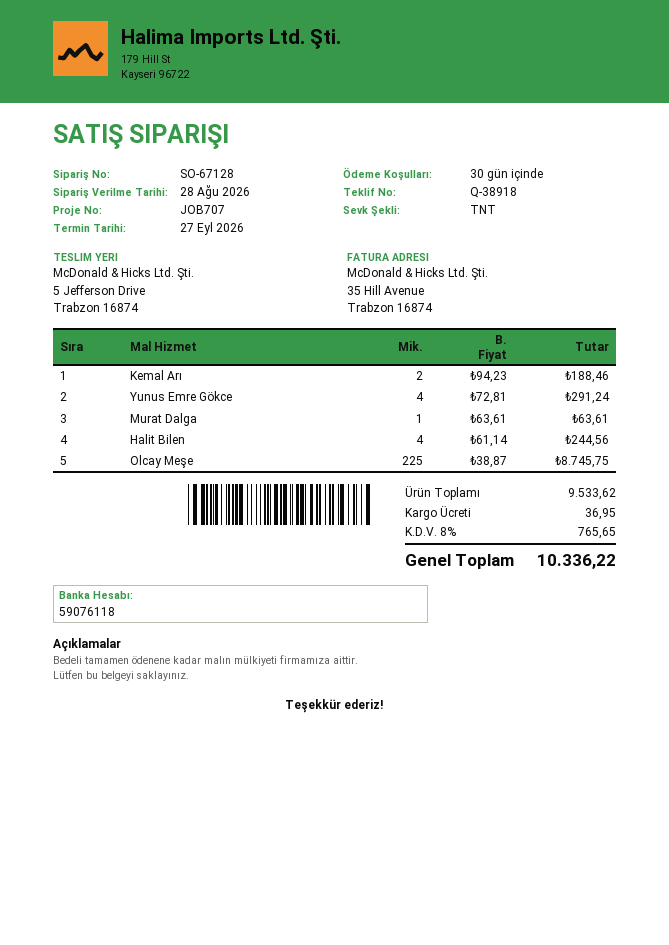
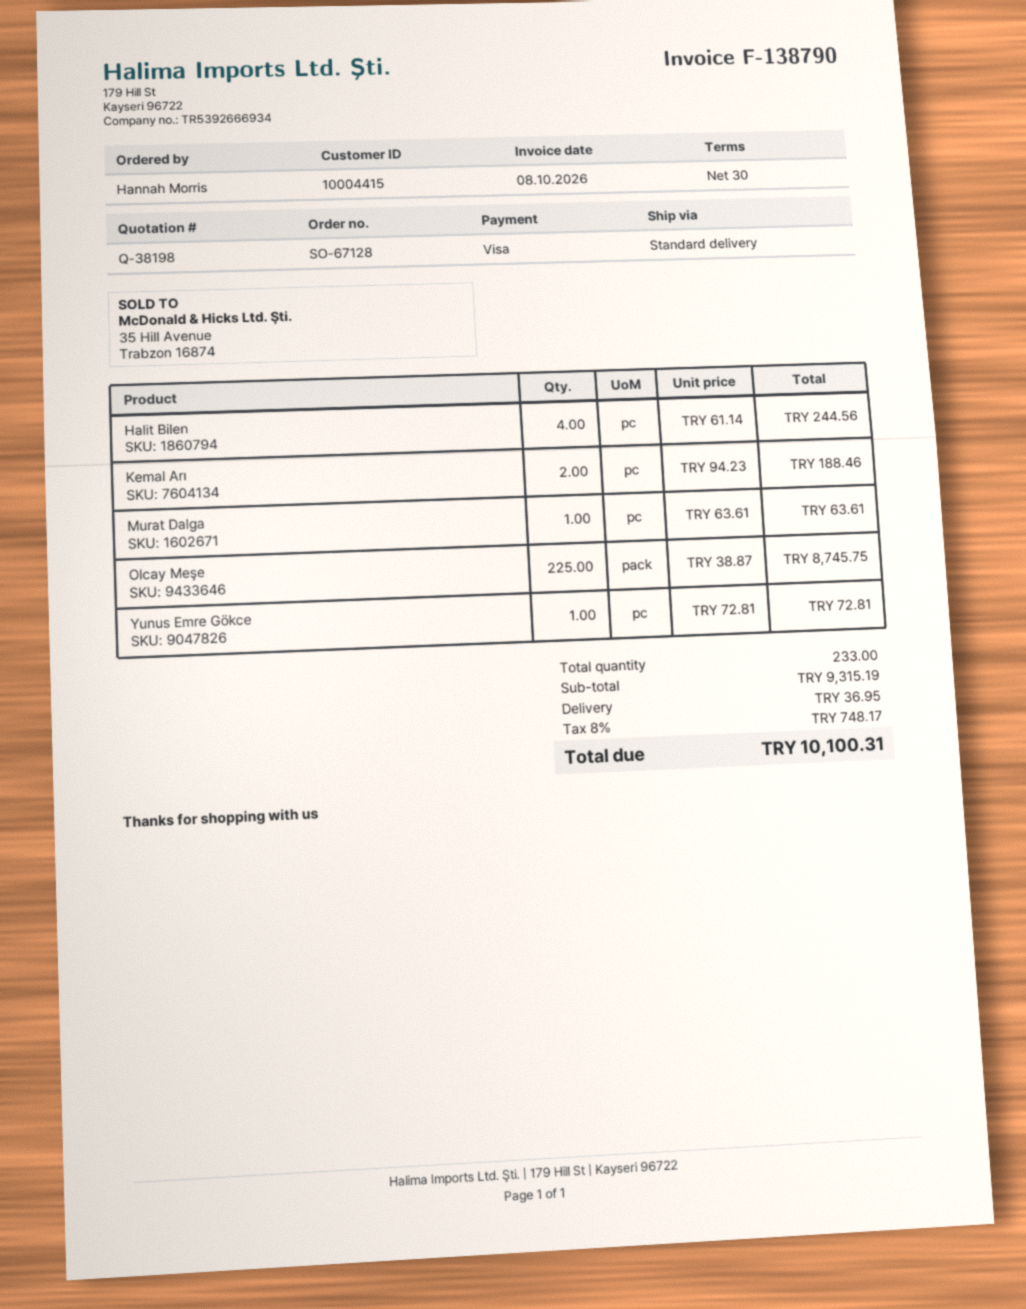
quote number: Q-38918 -> Q-38198
shipping method: TNT -> standard
Yunus Emre Gökce: 4 x 72.81 = 291.24 -> 1 x 72.81 = 72.81
subtotal: 9533.62 -> 9315.19
tax: 8% = 765.65 -> 8% = 748.17
total: 10336.22 -> 10100.31

